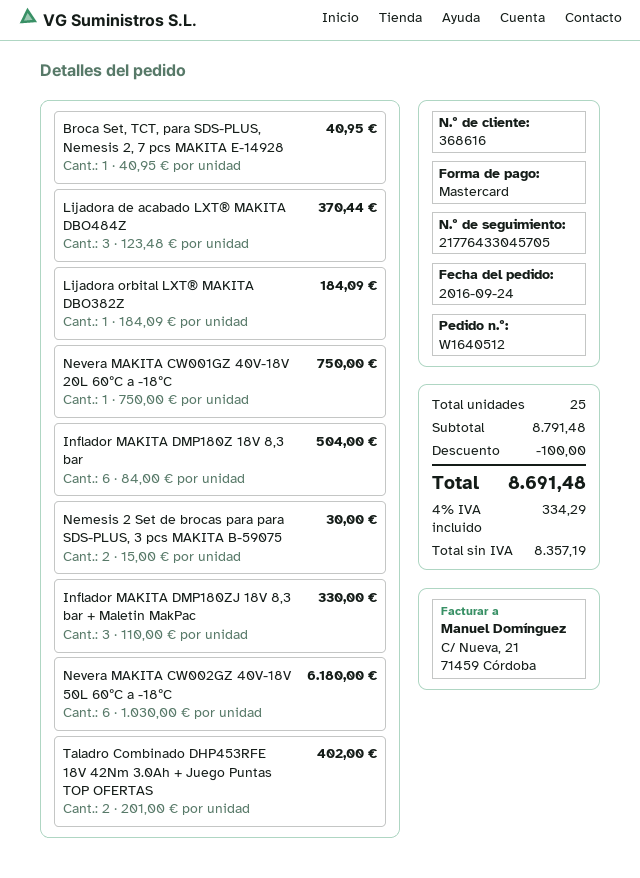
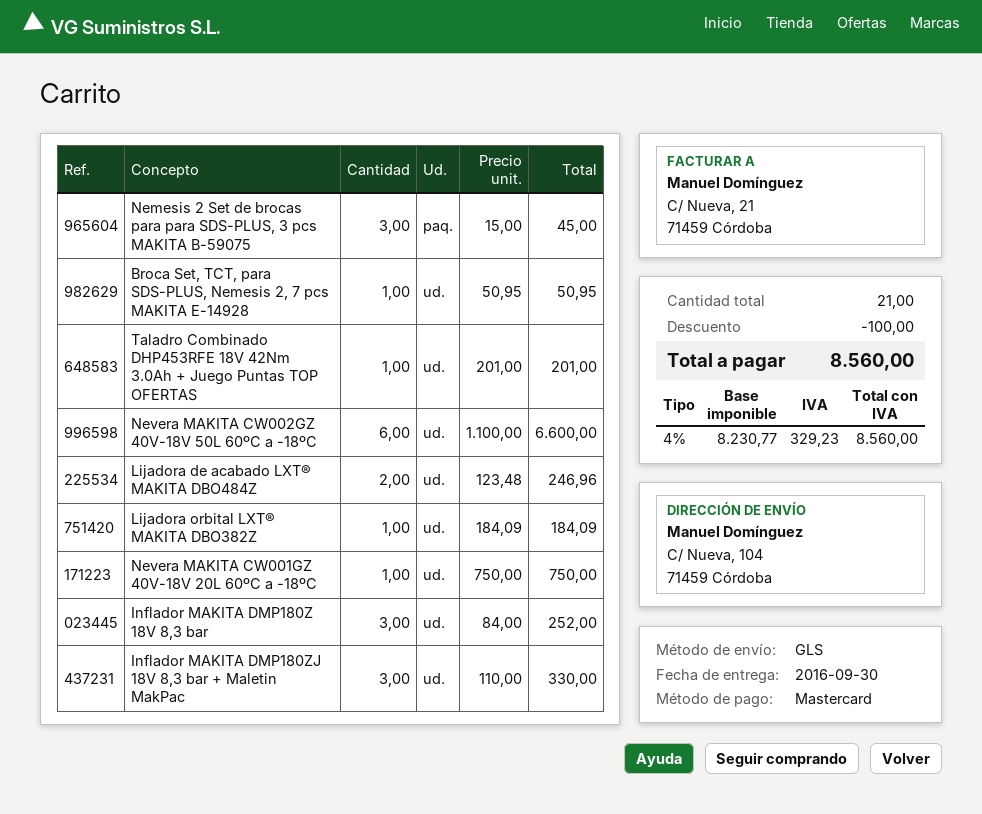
Broca Set, TCT, para SDS-PLUS, Nemesis 2, 7 pcs MAKITA E-14928: 1 x 40.95 = 40.95 -> 1 x 50.95 = 50.95
Lijadora de acabado LXT® MAKITA DBO484Z: 3 x 123.48 = 370.44 -> 2 x 123.48 = 246.96
Inflador MAKITA DMP180Z 18V 8,3 bar: 6 x 84.00 = 504.00 -> 3 x 84.00 = 252.00
Nemesis 2 Set de brocas para para SDS-PLUS, 3 pcs MAKITA B-59075: 2 x 15.00 = 30.00 -> 3 x 15.00 = 45.00
Nevera MAKITA CW002GZ 40V-18V 50L 60ºC a -18ºC: 6 x 1030.00 = 6180.00 -> 6 x 1100.00 = 6600.00
Taladro Combinado DHP453RFE 18V 42Nm 3.0Ah + Juego Puntas TOP OFERTAS: 2 x 201.00 = 402.00 -> 1 x 201.00 = 201.00
total quantity: 25 -> 21
net: 8357.19 -> 8230.77
tax: 4% = 334.29 -> 4% = 329.23
total: 8691.48 -> 8560.00

